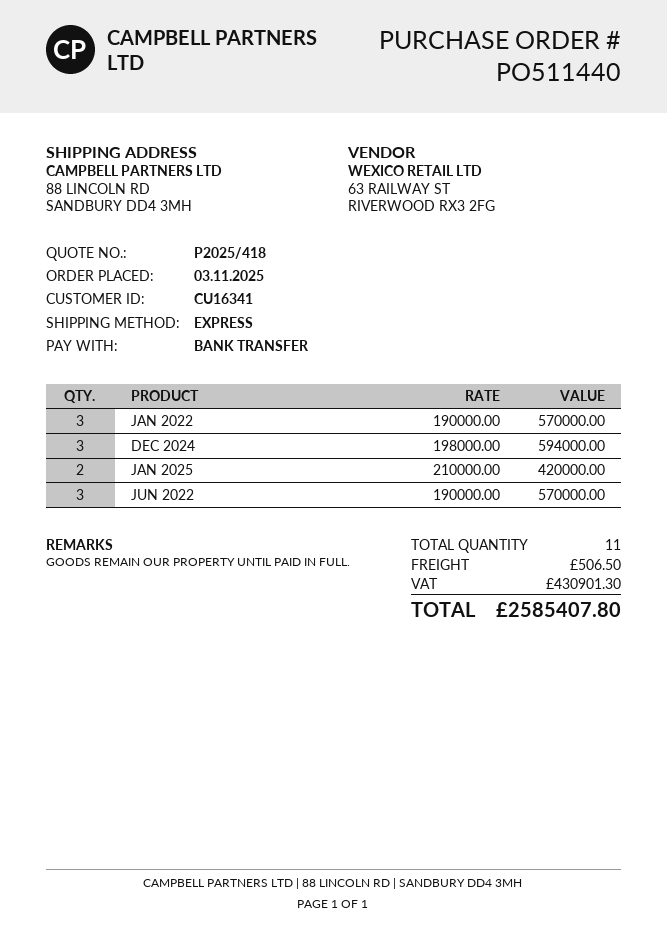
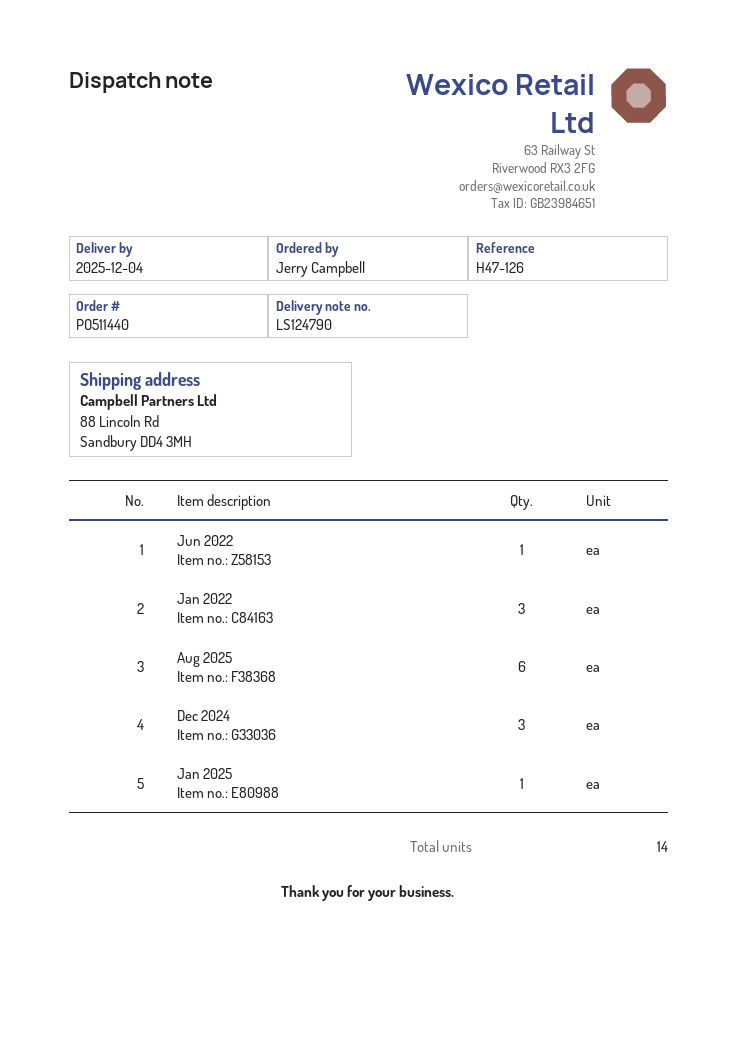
JAN 2025: 2 -> 1
JUN 2022: 3 -> 1
Aug 2025: none -> 6
total quantity: 11 -> 14

